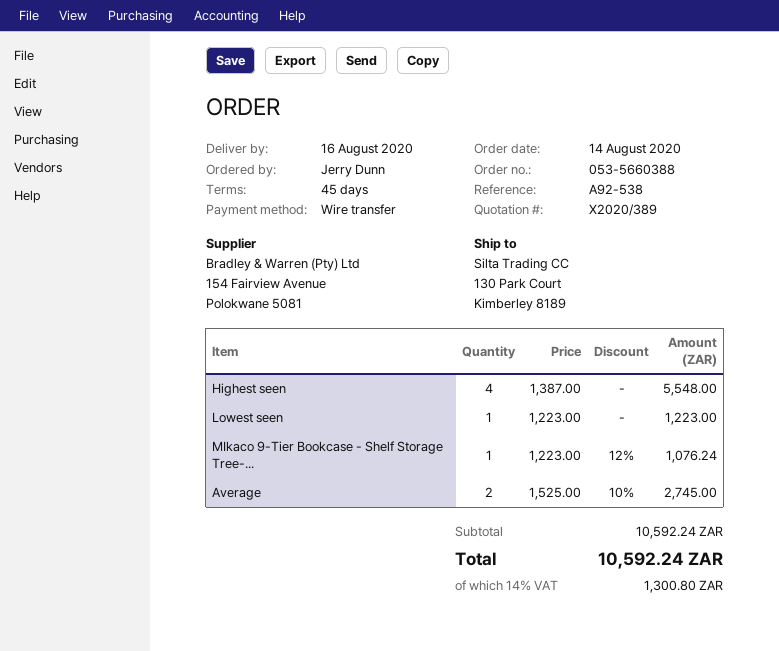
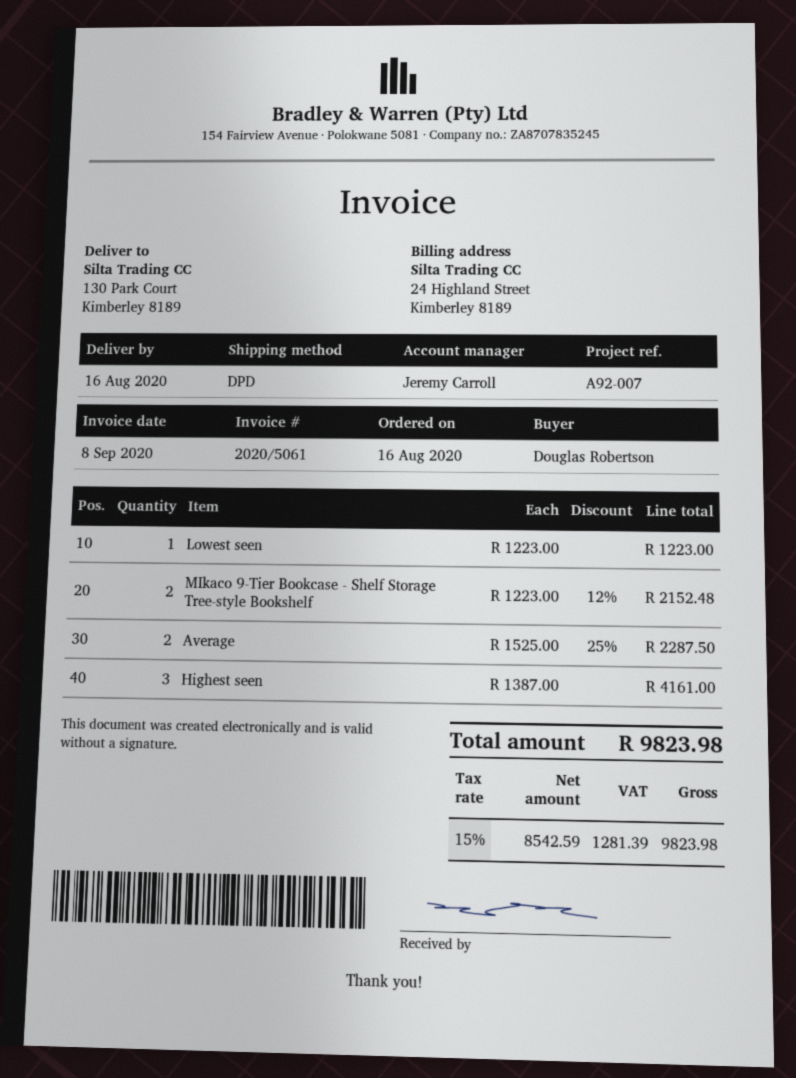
order date: 2020-08-14 -> 2020-08-16
reference: A92-538 -> A92-007
ordered by: Jerry Dunn -> Douglas Robertson
Highest seen: 4 x 1387.00 = 5548.00 -> 3 x 1387.00 = 4161.00
MIkaco 9-Tier Bookcase - Shelf Storage Tree-...: 1 x 1223.00 - 12% = 1076.24 -> 2 x 1223.00 - 12% = 2152.48
Average: 2 x 1525.00 - 10% = 2745.00 -> 2 x 1525.00 - 25% = 2287.50
tax: 14% = 1300.80 -> 15% = 1281.39
total: 10592.24 -> 9823.98

